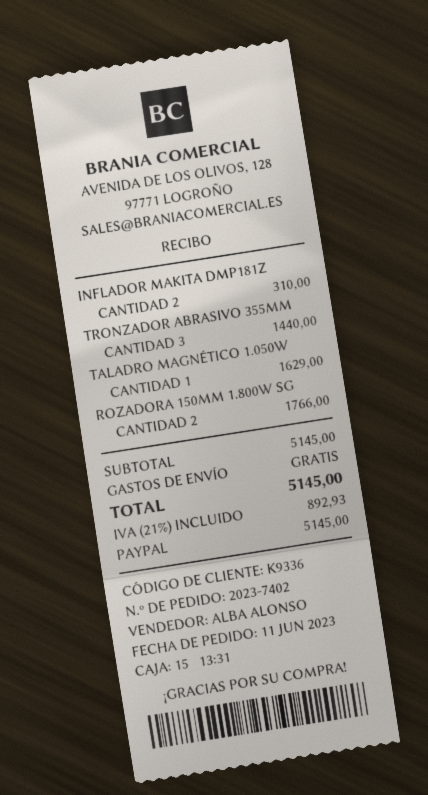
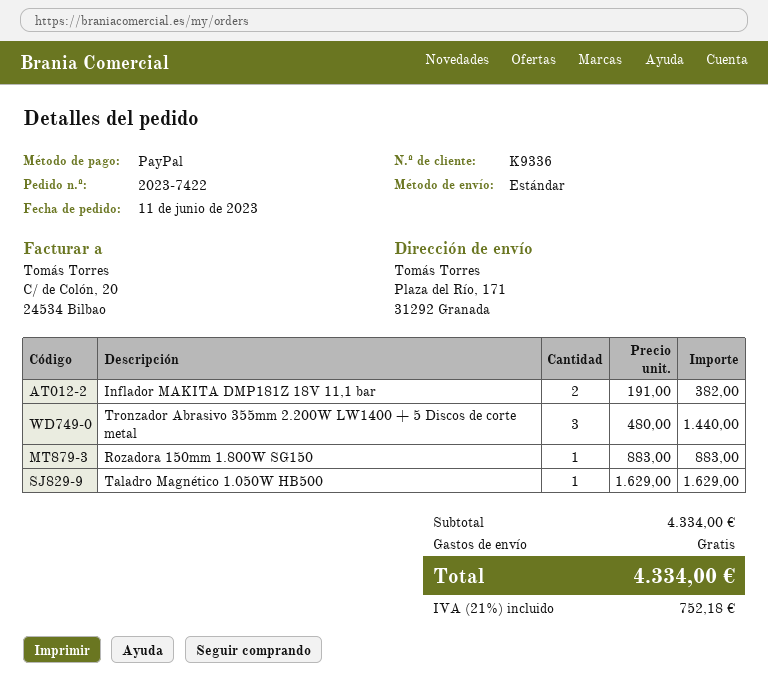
order number: 2023-7402 -> 2023-7422
INFLADOR MAKITA DMP181Z: 2 for 310.00 -> 2 for 382.00
ROZADORA 150MM 1.800W SG: 2 for 1766.00 -> 1 for 883.00
subtotal: 5145.00 -> 4334.00
tax: 21% = 892.93 -> 21% = 752.18
total: 5145.00 -> 4334.00

